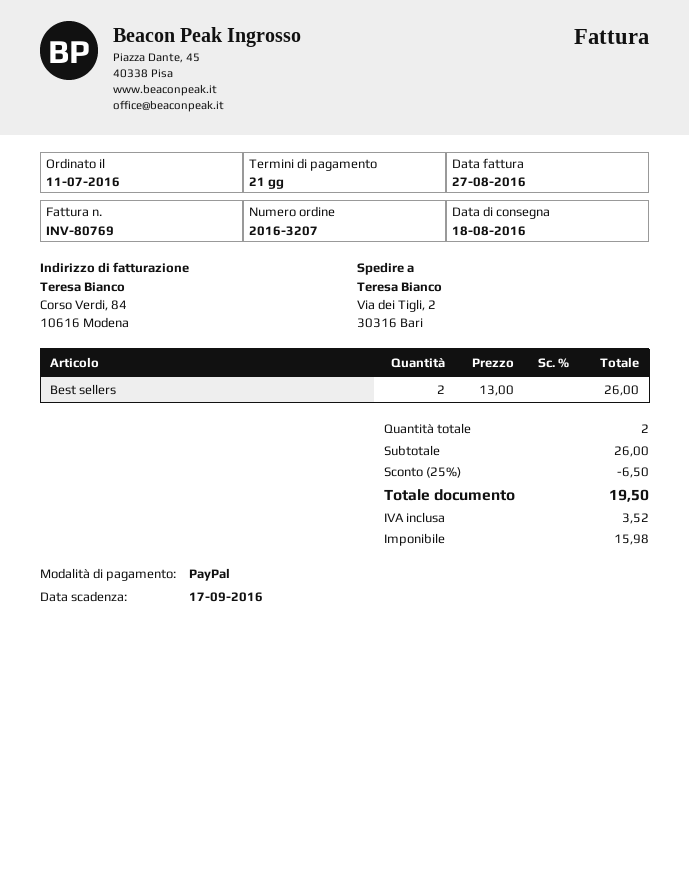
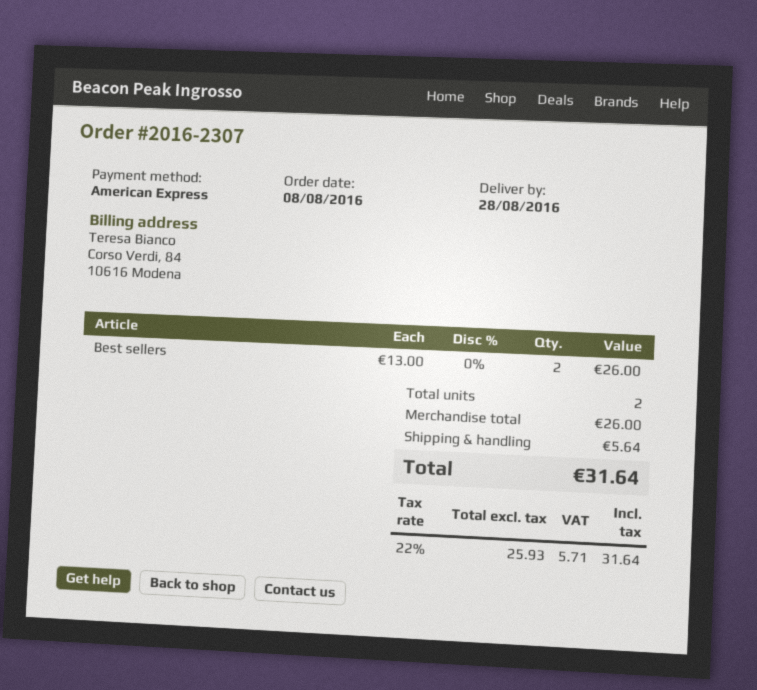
order number: 2016-3207 -> 2016-2307
order date: 2016-07-11 -> 2016-08-08
delivery date: 2016-08-18 -> 2016-08-28
payment method: PayPal -> American Express
discount: 25% = 6.50 -> none
shipping: none -> 5.64
net: 15.98 -> 25.93
tax: 3.52 -> 5.71
total: 19.50 -> 31.64

